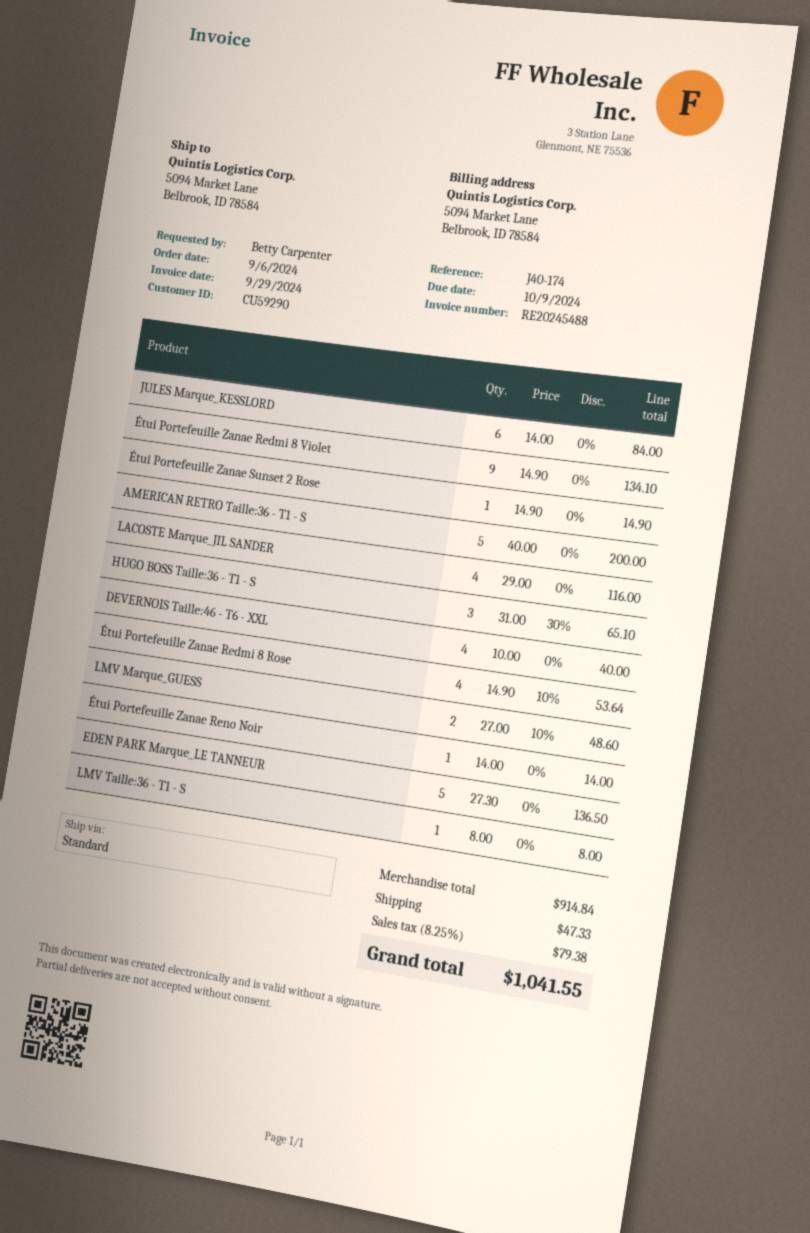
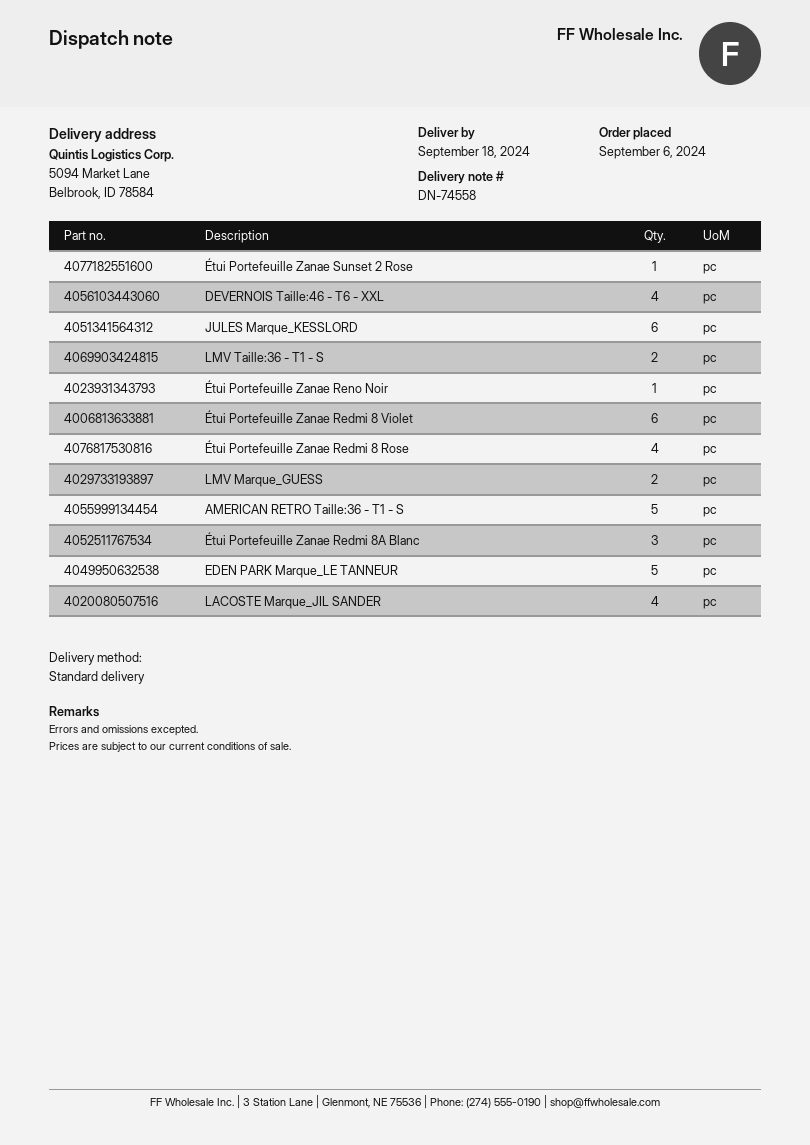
Étui Portefeuille Zanae Redmi 8 Violet: 9 -> 6
HUGO BOSS Taille:36 - T1 - S: 3 -> none
LMV Taille:36 - T1 - S: 1 -> 2
Étui Portefeuille Zanae Redmi 8A Blanc: none -> 3

